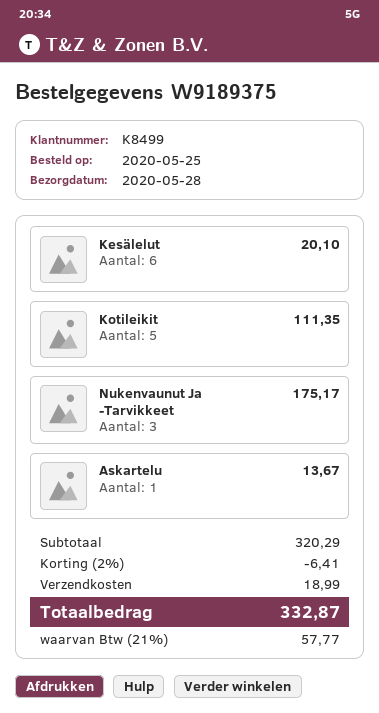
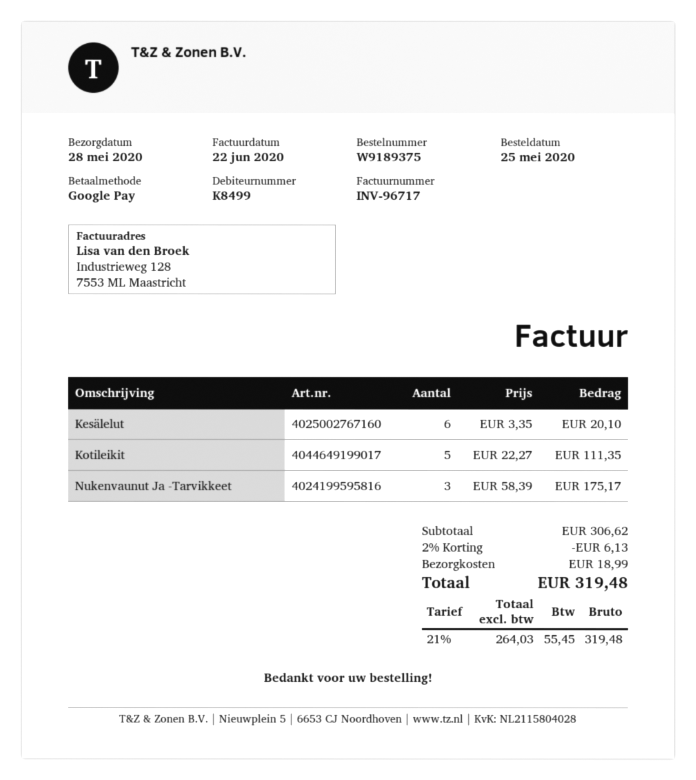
Askartelu: 1 for 13.67 -> none
subtotal: 320.29 -> 306.62
discount: 2% = 6.41 -> 2% = 6.13
tax: 21% = 57.77 -> 21% = 55.45
total: 332.87 -> 319.48

